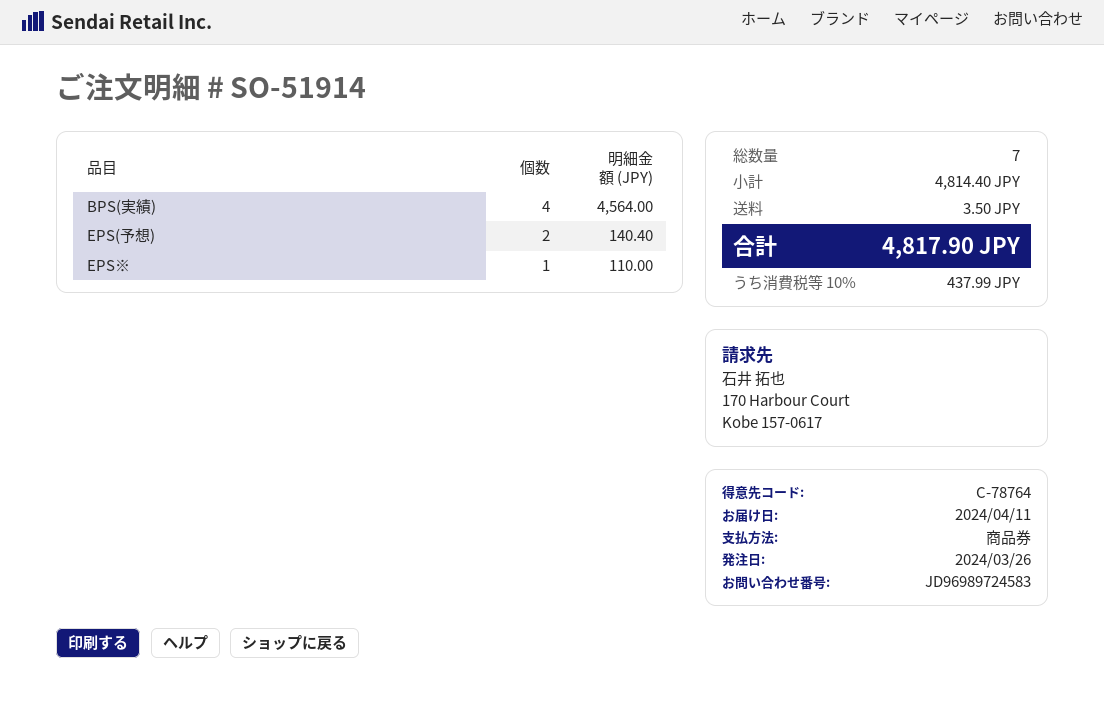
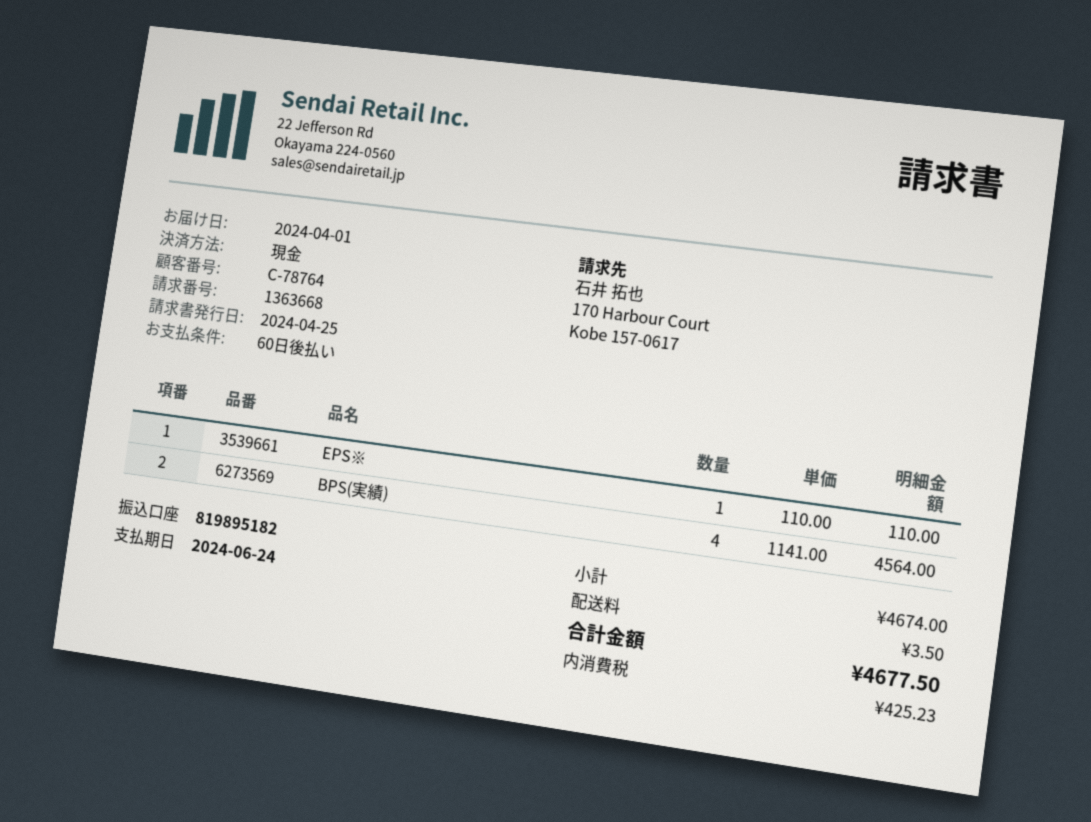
delivery date: 2024-04-11 -> 2024-04-01
payment method: gift card -> cash
EPS(予想): 2 for 140.40 -> none
subtotal: 4814.40 -> 4674.00
tax: 437.99 -> 425.23
total: 4817.90 -> 4677.50

